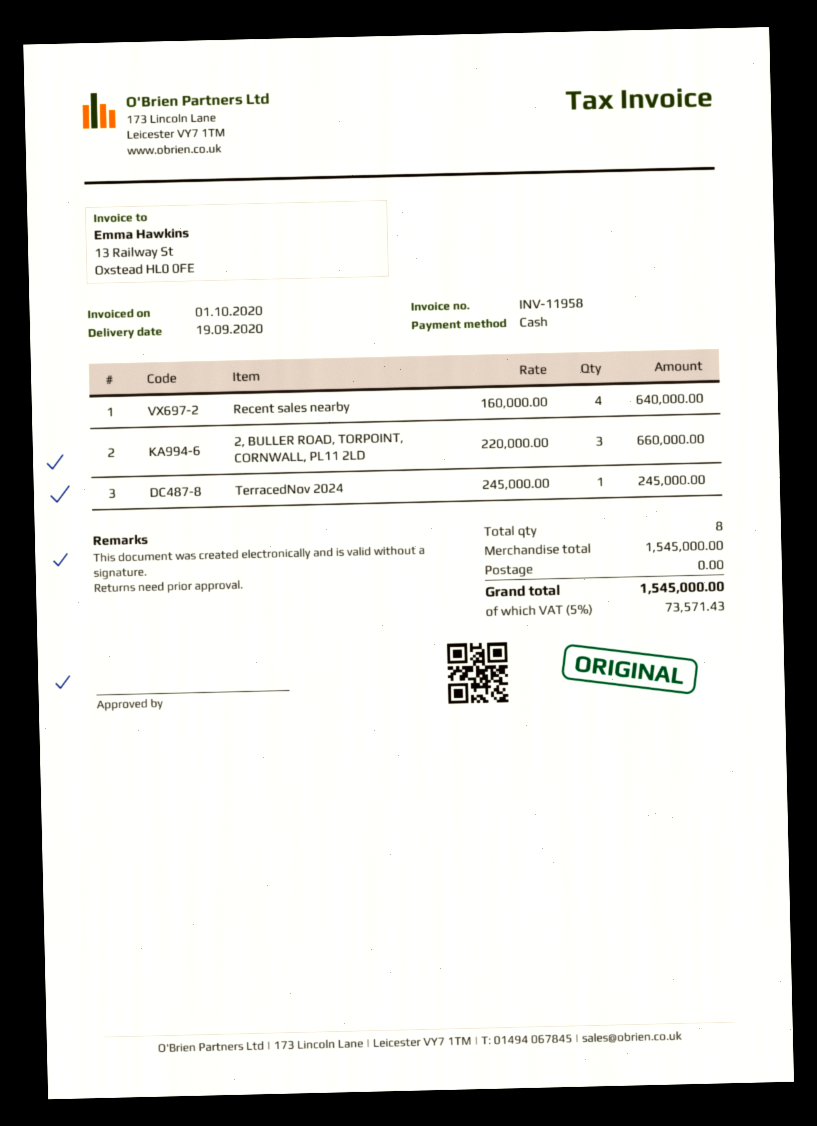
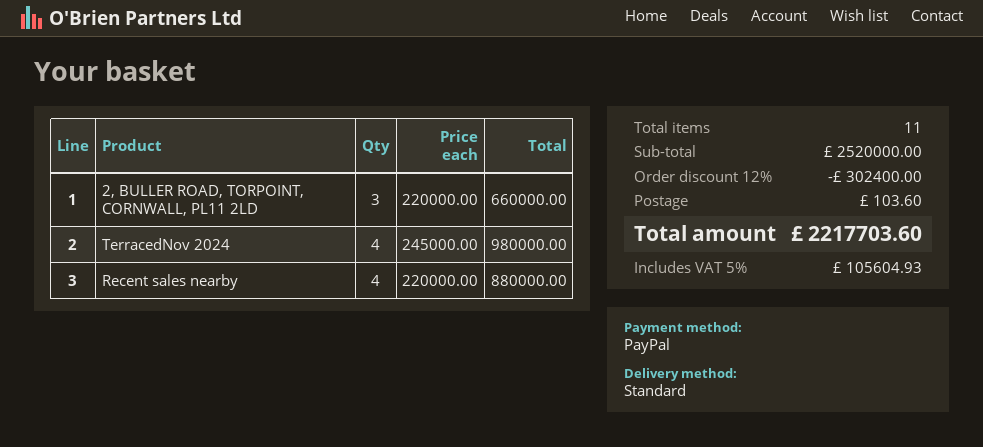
payment method: cash -> PayPal
Recent sales nearby: 4 x 160000.00 = 640000.00 -> 4 x 220000.00 = 880000.00
TerracedNov 2024: 1 x 245000.00 = 245000.00 -> 4 x 245000.00 = 980000.00
total quantity: 8 -> 11
subtotal: 1545000.00 -> 2520000.00
discount: none -> 12% = 302400.00
shipping: 0.00 -> 103.60
tax: 5% = 73571.43 -> 5% = 105604.93
total: 1545000.00 -> 2217703.60

